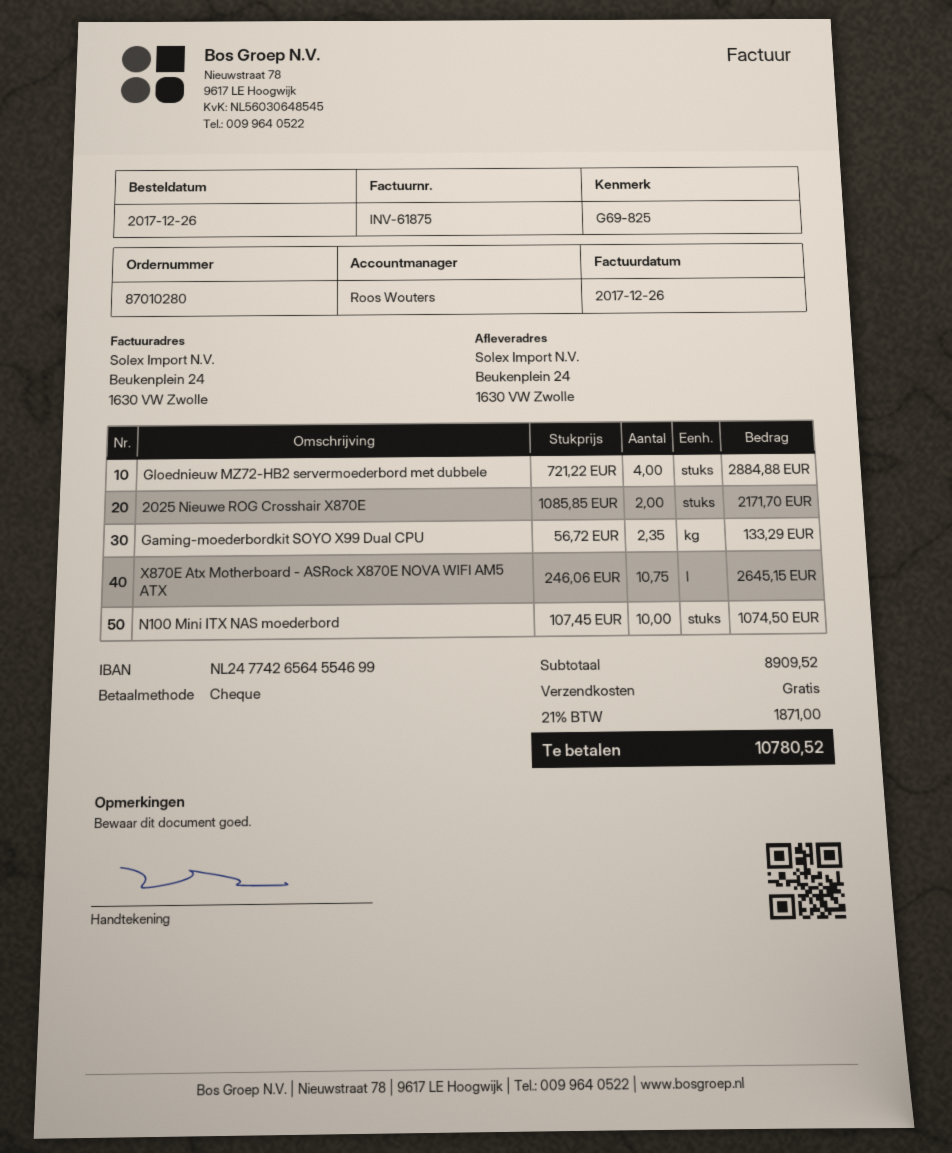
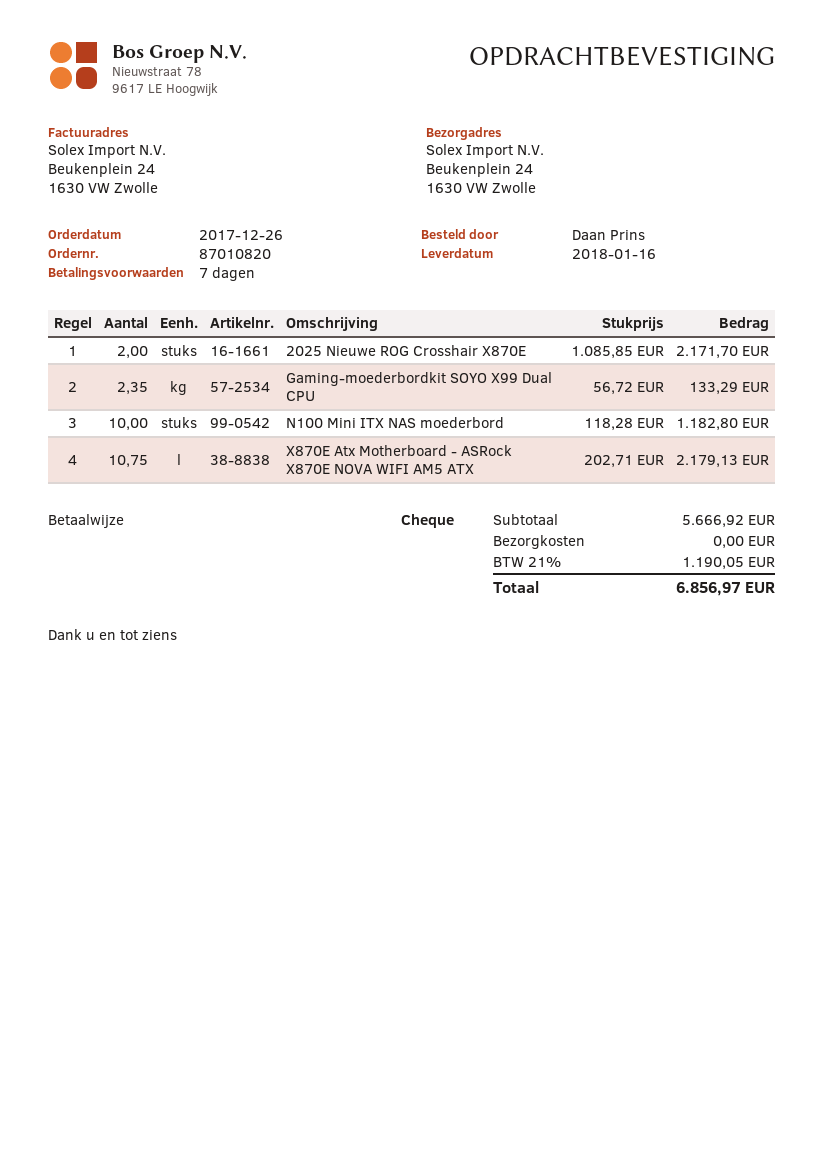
order number: 87010280 -> 87010820
Gloednieuw MZ72-HB2 servermoederbord met dubbele: 4 x 721.22 = 2884.88 -> none
X870E Atx Motherboard - ASRock X870E NOVA WIFI AM5 ATX: 10.75 x 246.06 = 2645.15 -> 10.75 x 202.71 = 2179.13
N100 Mini ITX NAS moederbord: 10 x 107.45 = 1074.50 -> 10 x 118.28 = 1182.80
subtotal: 8909.52 -> 5666.92
tax: 21% = 1871.00 -> 21% = 1190.05
total: 10780.52 -> 6856.97

